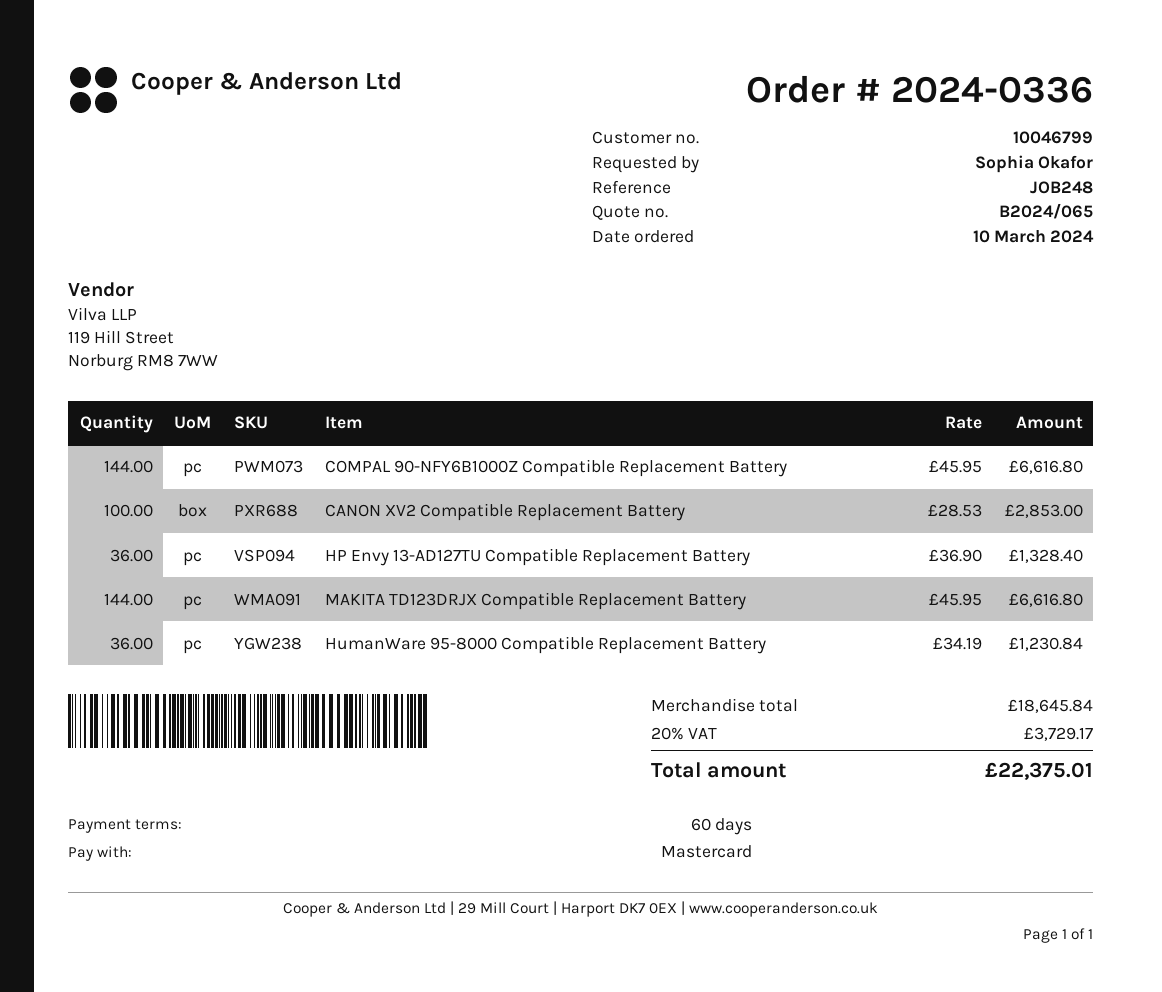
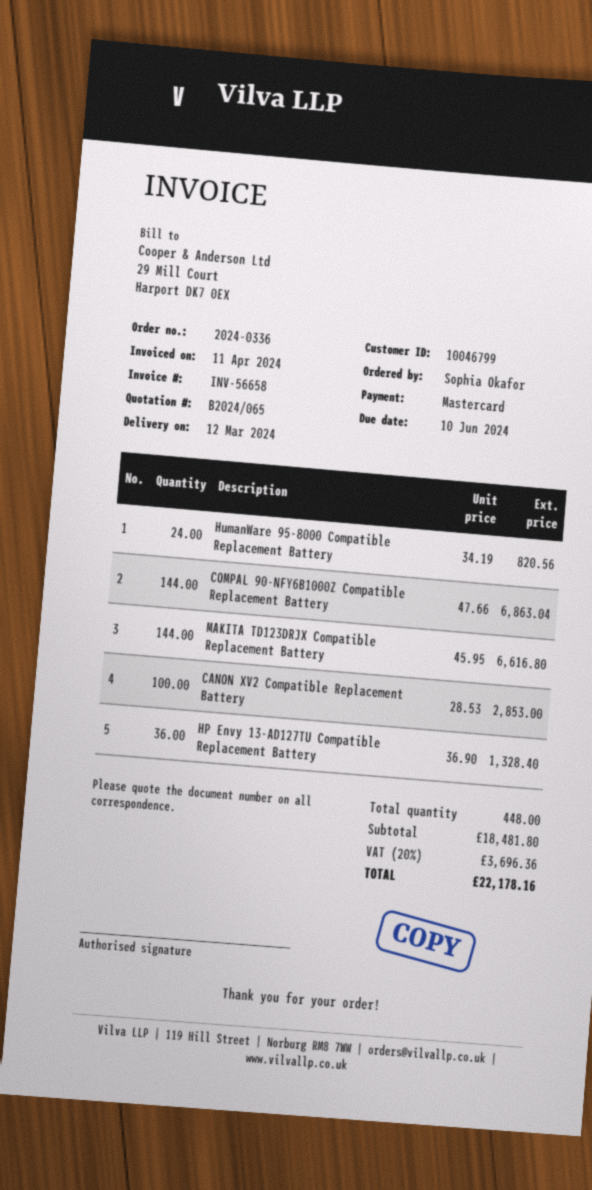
COMPAL 90-NFY6B1000Z Compatible Replacement Battery: 144 x 45.95 = 6616.80 -> 144 x 47.66 = 6863.04
HumanWare 95-8000 Compatible Replacement Battery: 36 x 34.19 = 1230.84 -> 24 x 34.19 = 820.56
subtotal: 18645.84 -> 18481.80
tax: 20% = 3729.17 -> 20% = 3696.36
total: 22375.01 -> 22178.16

